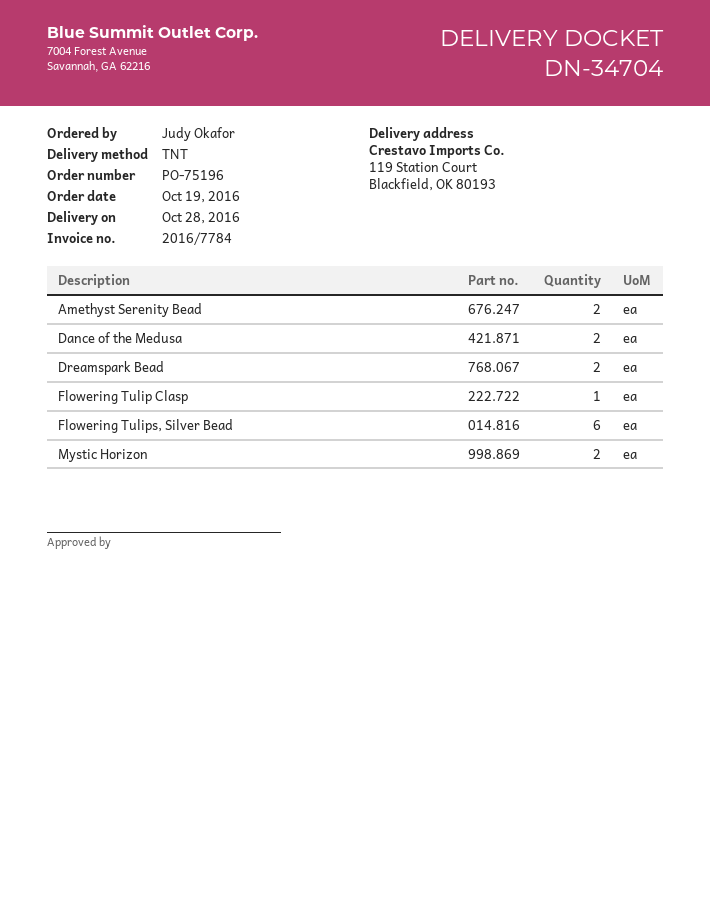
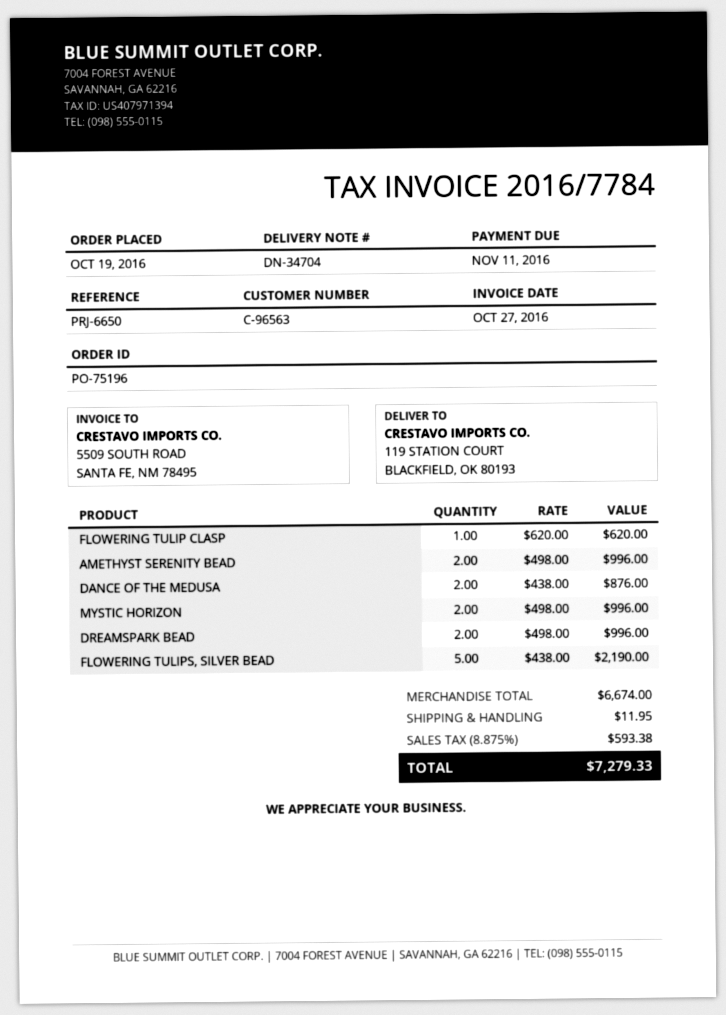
Flowering Tulips, Silver Bead: 6 -> 5

